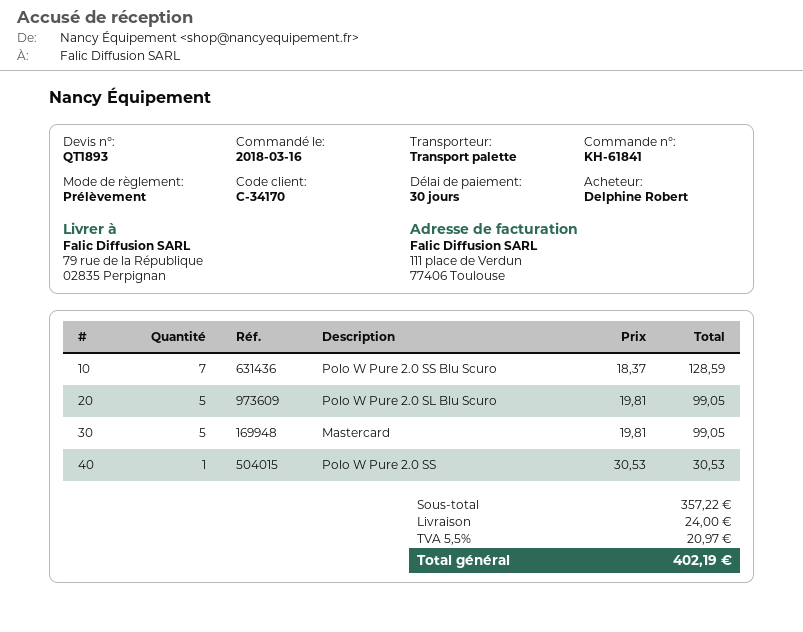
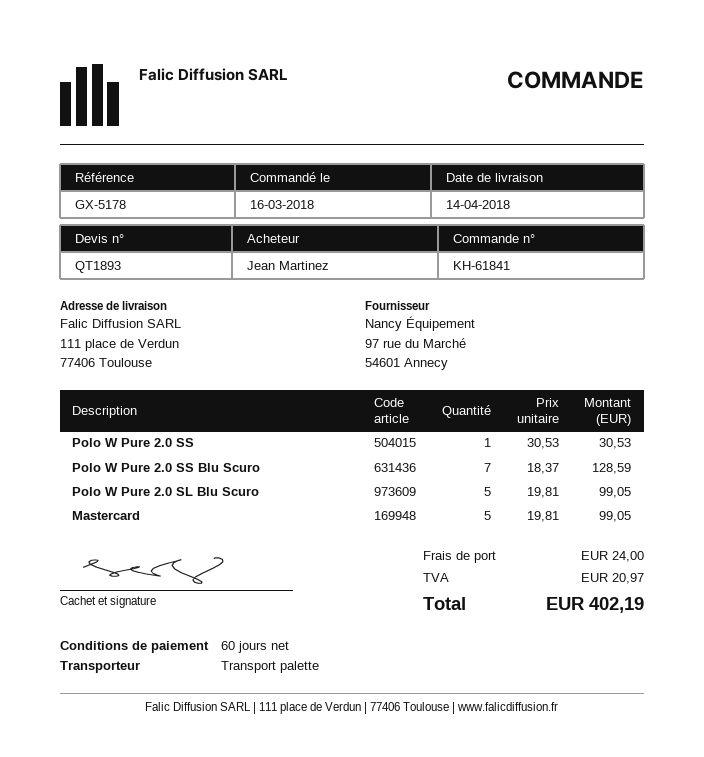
payment terms: 30 days -> 60 days
ordered by: Delphine Robert -> Jean Martinez
ship to: 79 rue de la République, 02835 Perpignan -> 111 place de Verdun, 77406 Toulouse

